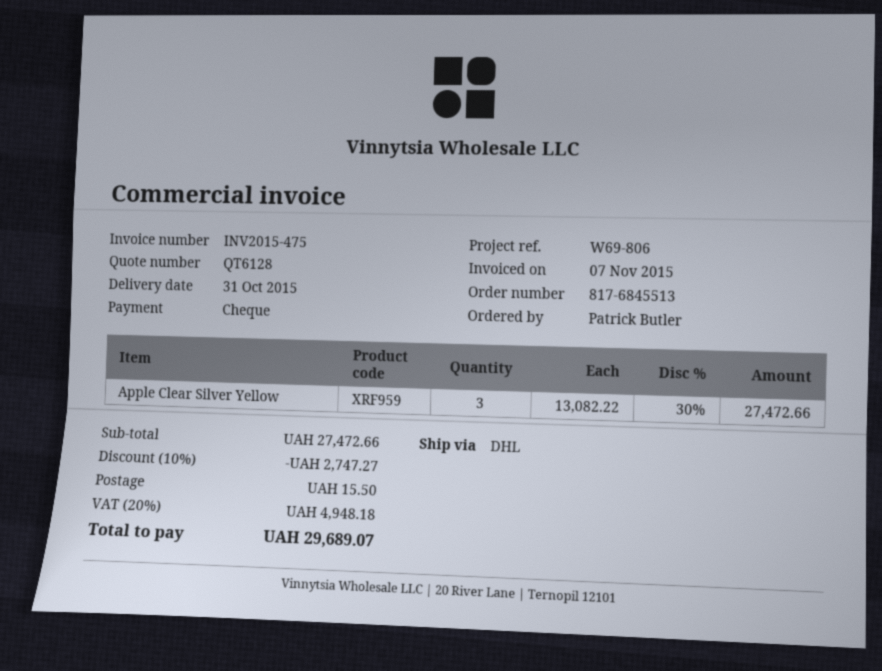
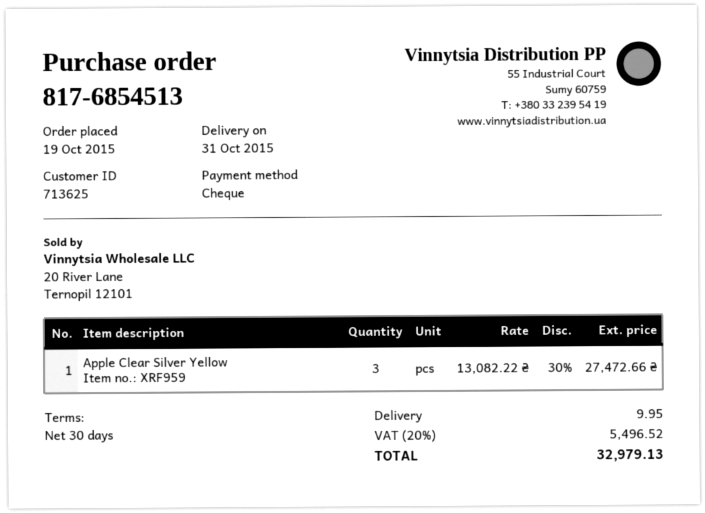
order number: 817-6845513 -> 817-6854513
discount: 10% = 2747.27 -> none
shipping: 15.50 -> 9.95
tax: 20% = 4948.18 -> 20% = 5496.52
total: 29689.07 -> 32979.13

